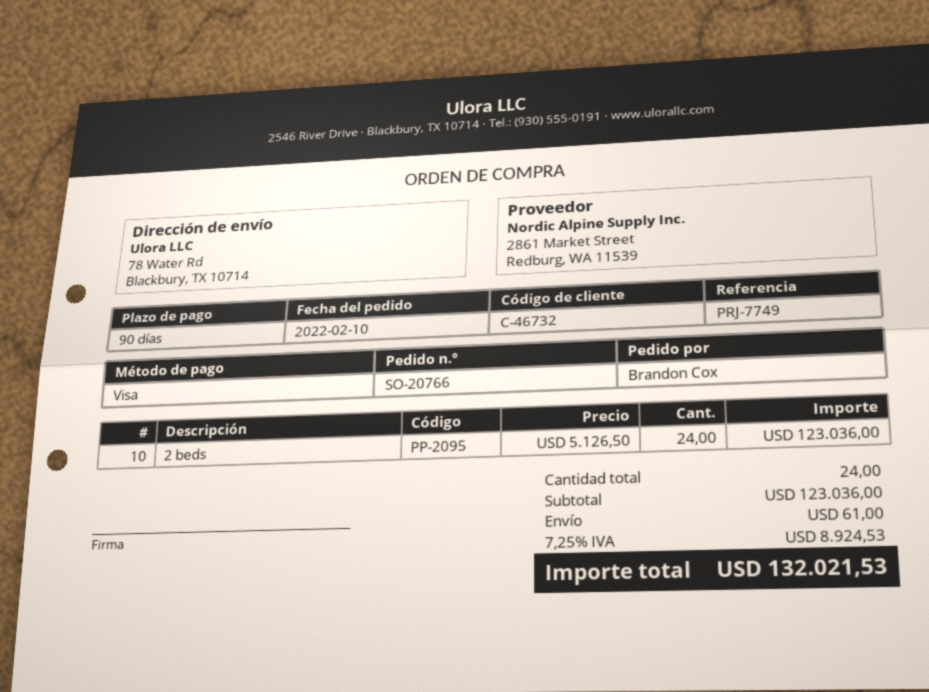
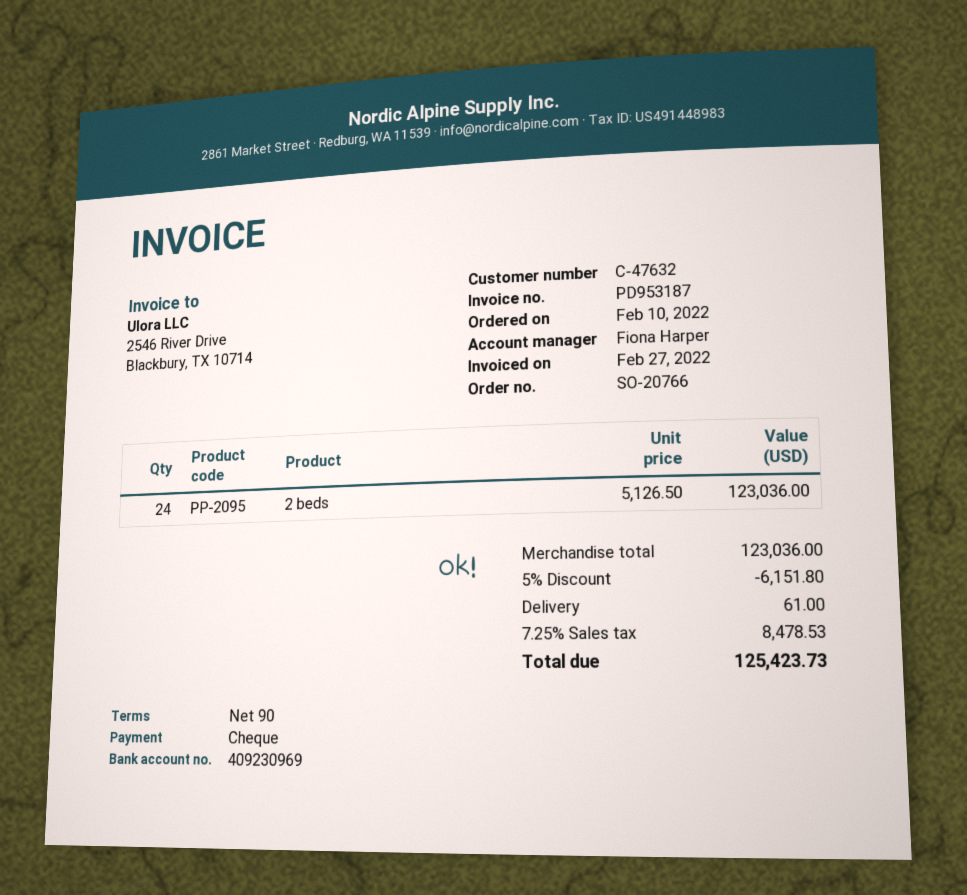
customer number: C-46732 -> C-47632
payment method: Visa -> cheque
discount: none -> 5% = 6151.80
tax: 7.25% = 8924.53 -> 7.25% = 8478.53
total: 132021.53 -> 125423.73

